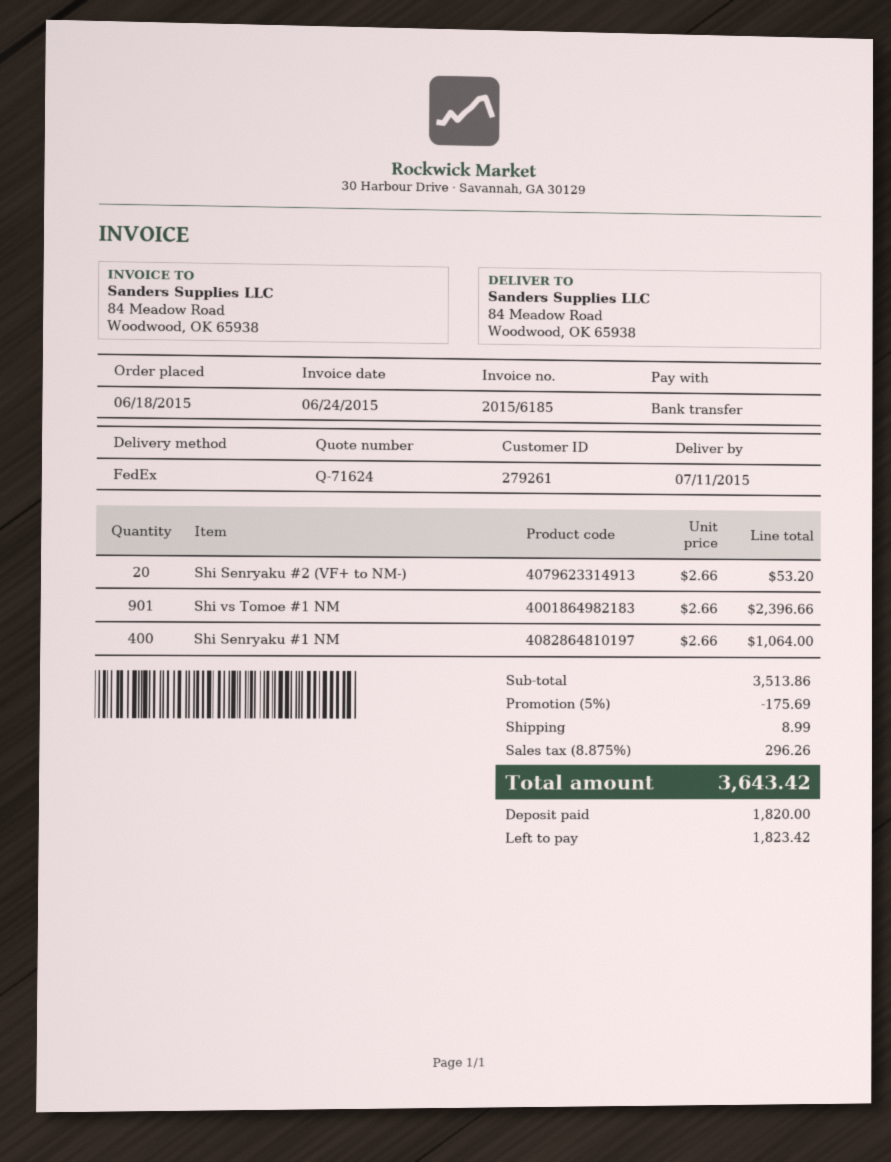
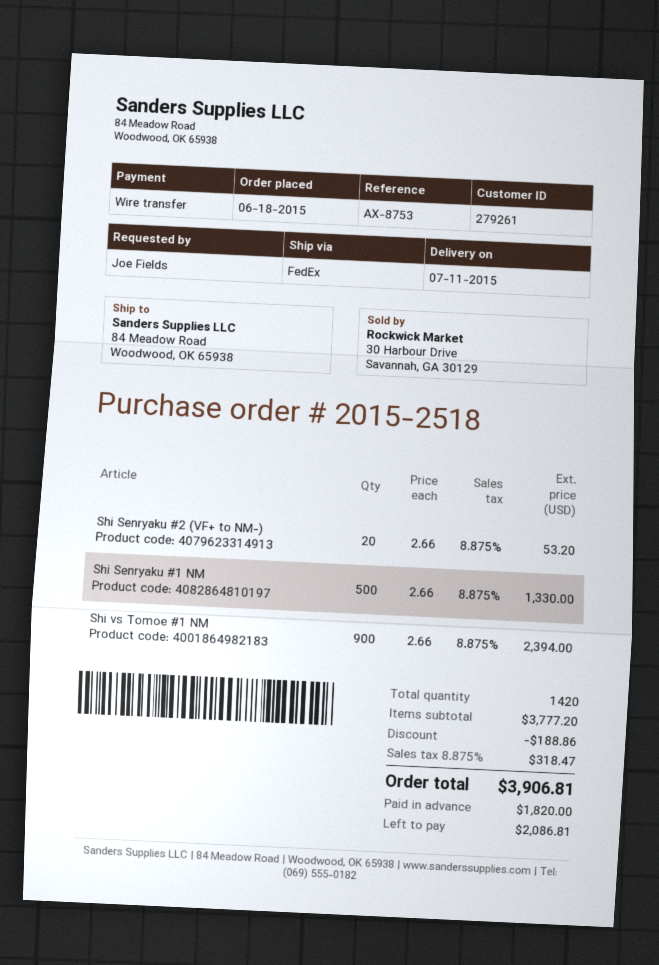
Shi vs Tomoe #1 NM: 901 x 2.66 = 2396.66 -> 900 x 2.66 = 2394.00
Shi Senryaku #1 NM: 400 x 2.66 = 1064.00 -> 500 x 2.66 = 1330.00
subtotal: 3513.86 -> 3777.20
discount: 175.69 -> 188.86
shipping: 8.99 -> none
tax: 8.875% = 296.26 -> 8.875% = 318.47
total: 3643.42 -> 3906.81
balance: 1823.42 -> 2086.81

